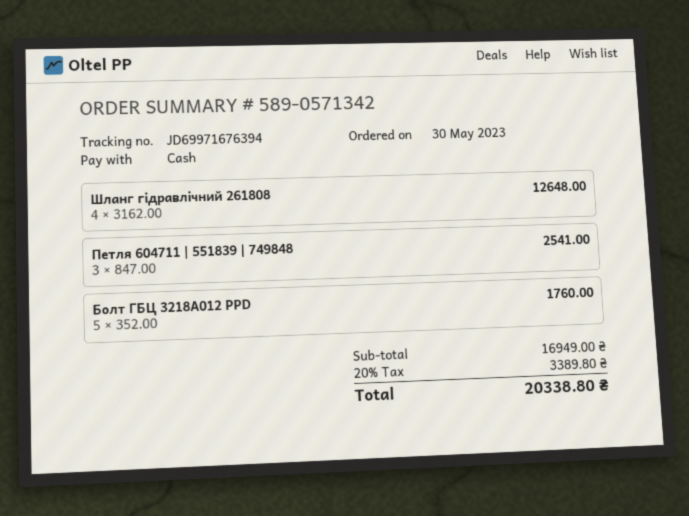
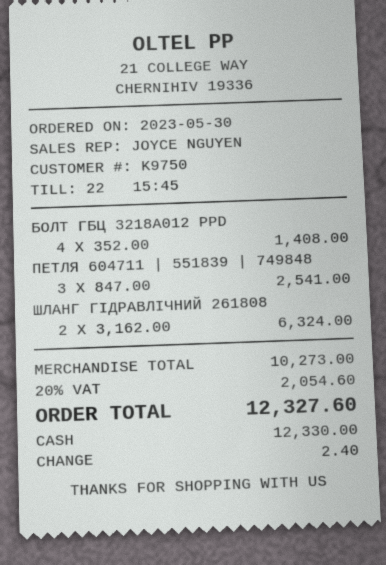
Шланг гідравлічний 261808: 4 x 3162.00 = 12648.00 -> 2 x 3162.00 = 6324.00
Болт ГБЦ 3218A012 PPD: 5 x 352.00 = 1760.00 -> 4 x 352.00 = 1408.00
subtotal: 16949.00 -> 10273.00
tax: 20% = 3389.80 -> 20% = 2054.60
total: 20338.80 -> 12327.60

